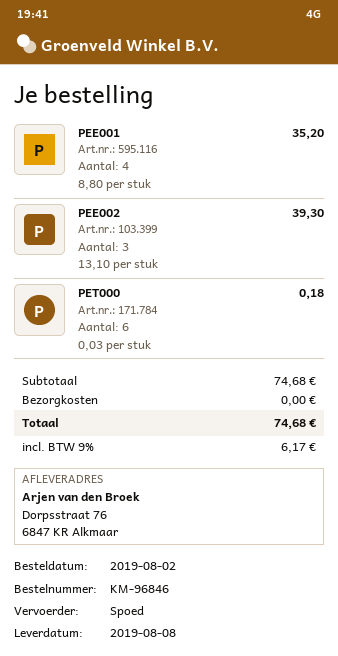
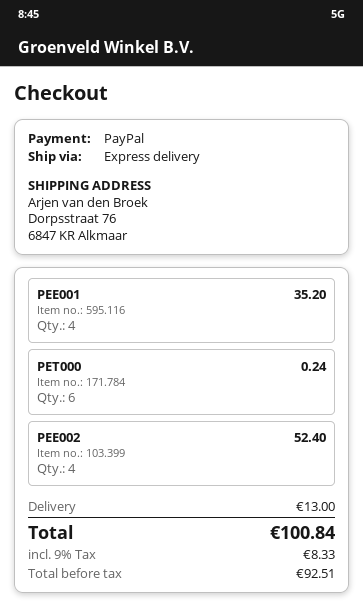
PEE002: 3 for 39.30 -> 4 for 52.40
PET000: 6 for 0.18 -> 6 for 0.24
shipping: 0.00 -> 13.00
tax: 9% = 6.17 -> 9% = 8.33
total: 74.68 -> 100.84

